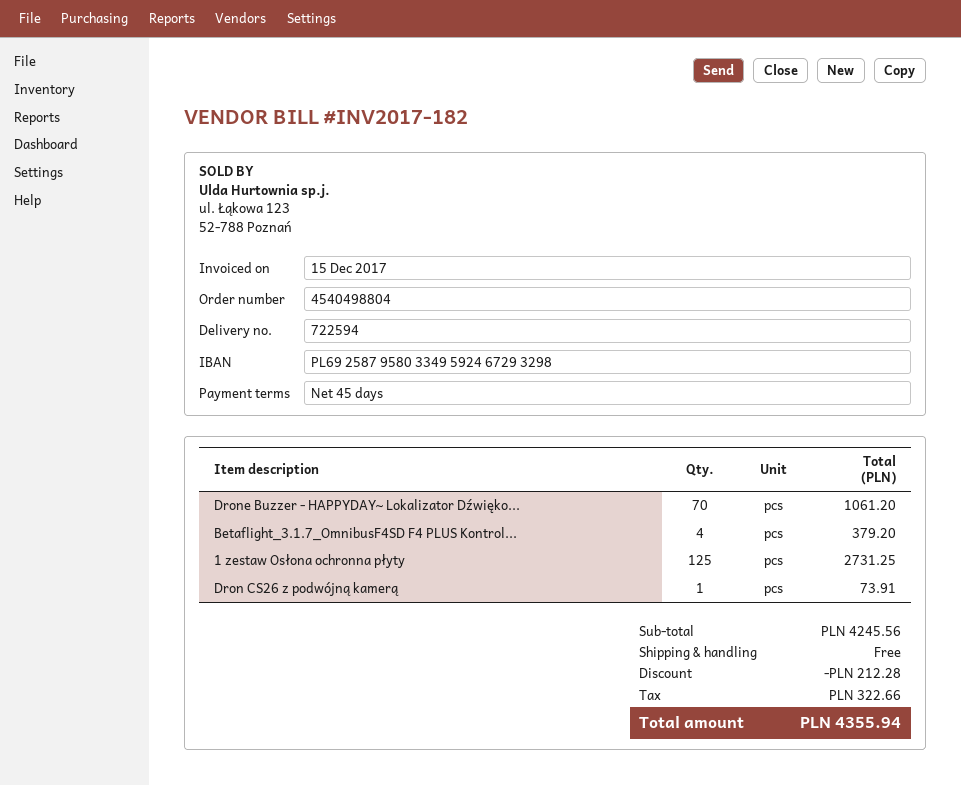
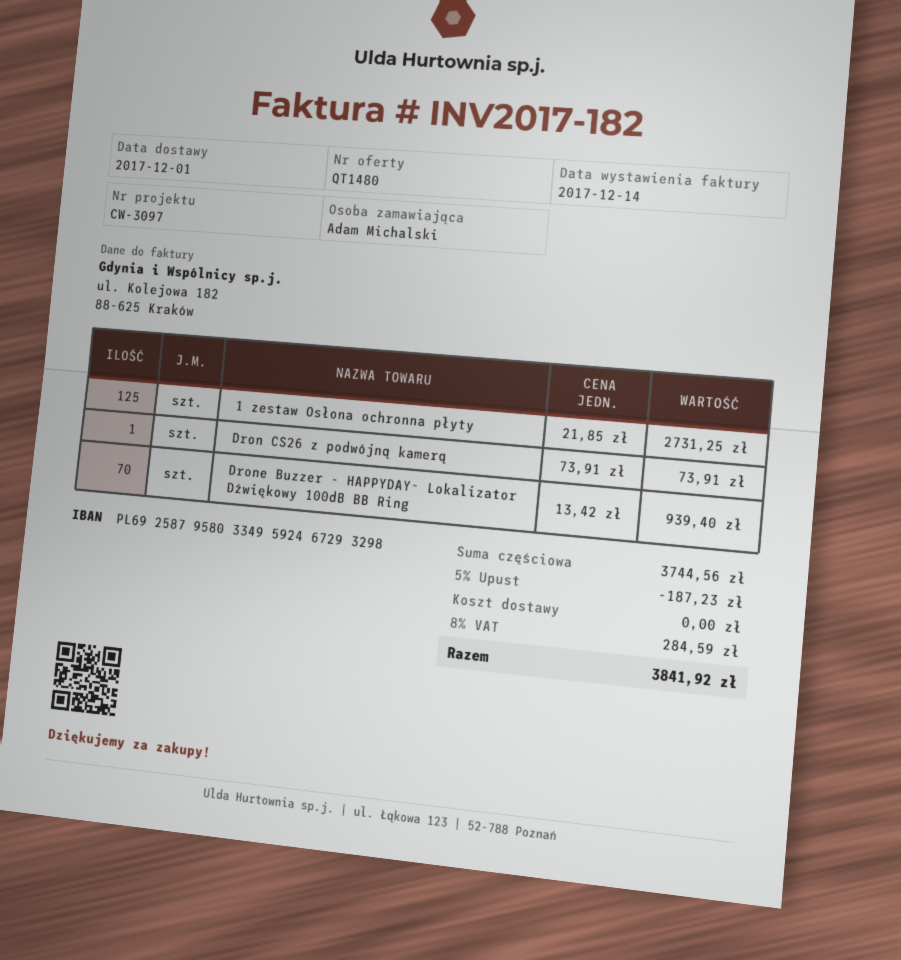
invoice date: 2017-12-15 -> 2017-12-14
Drone Buzzer - HAPPYDAY~ Lokalizator Dźwięko...: 70 for 1061.20 -> 70 for 939.40
Betaflight_3.1.7_OmnibusF4SD F4 PLUS Kontrol...: 4 for 379.20 -> none
subtotal: 4245.56 -> 3744.56
discount: 212.28 -> 187.23
tax: 322.66 -> 284.59
total: 4355.94 -> 3841.92

